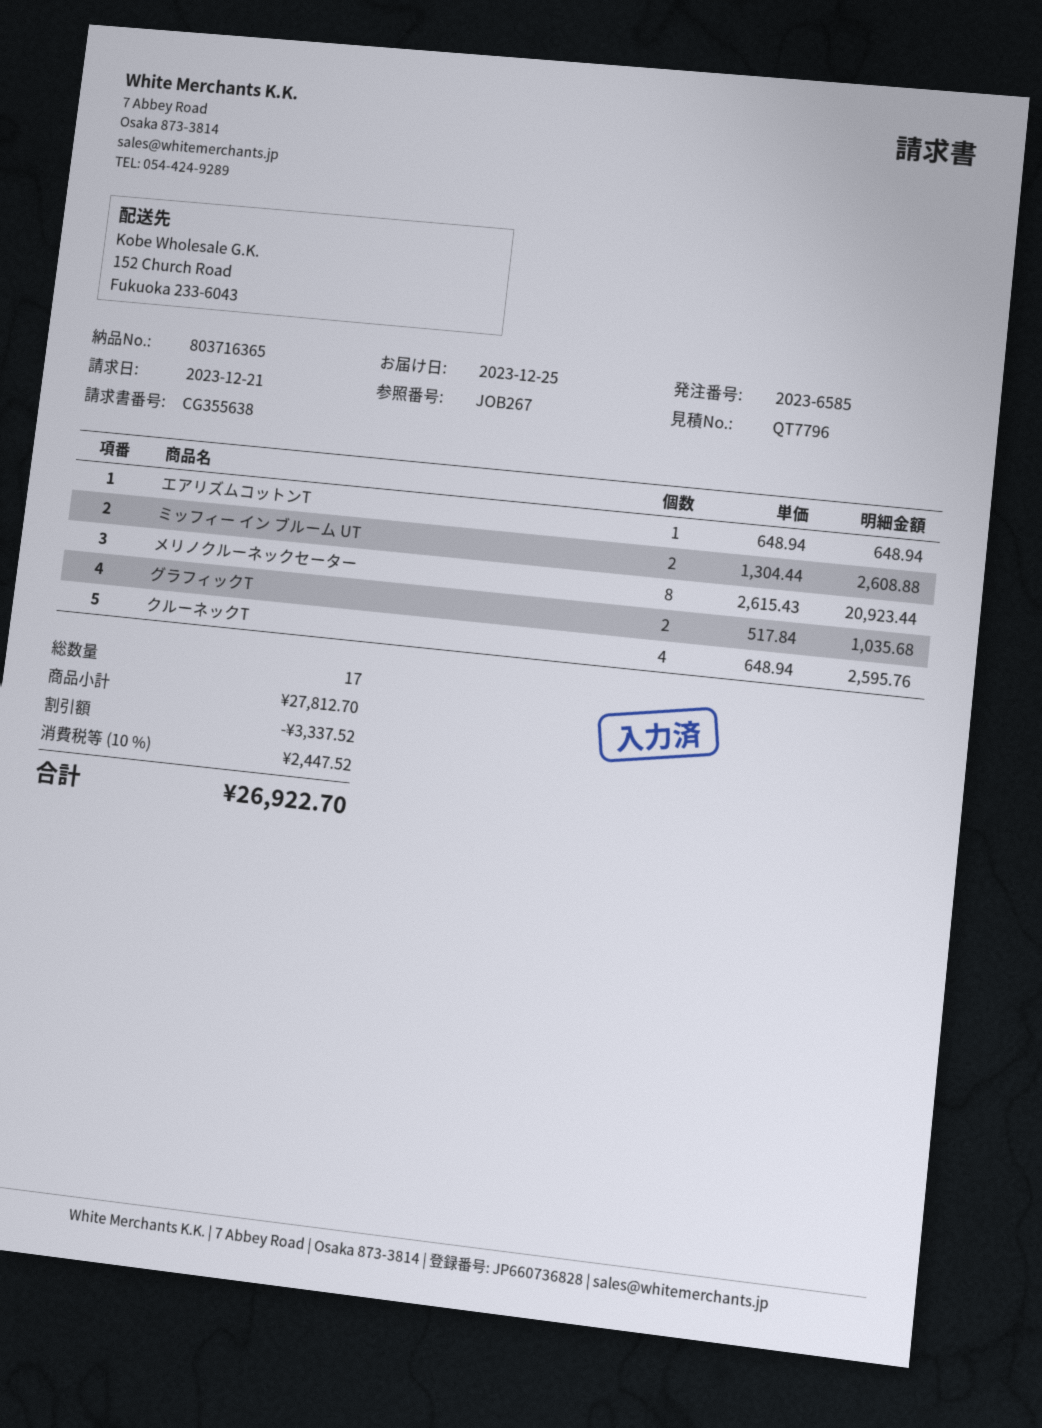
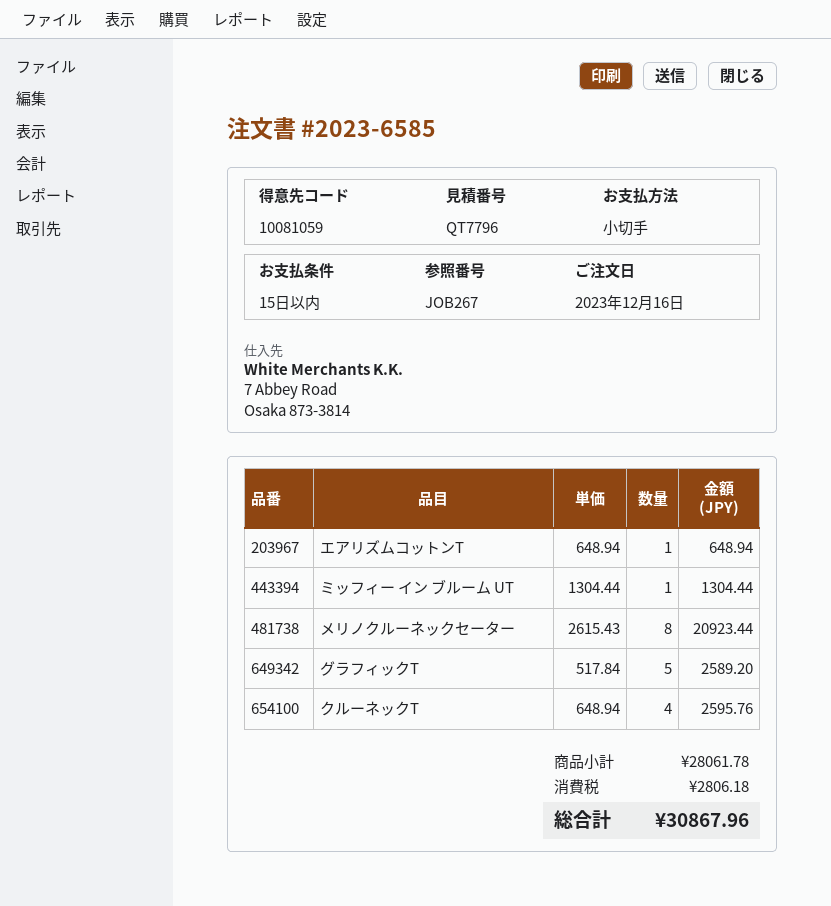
ミッフィー イン ブルーム UT: 2 x 1304.44 = 2608.88 -> 1 x 1304.44 = 1304.44
グラフィックT: 2 x 517.84 = 1035.68 -> 5 x 517.84 = 2589.20
subtotal: 27812.70 -> 28061.78
discount: 3337.52 -> none
tax: 2447.52 -> 2806.18
total: 26922.70 -> 30867.96

